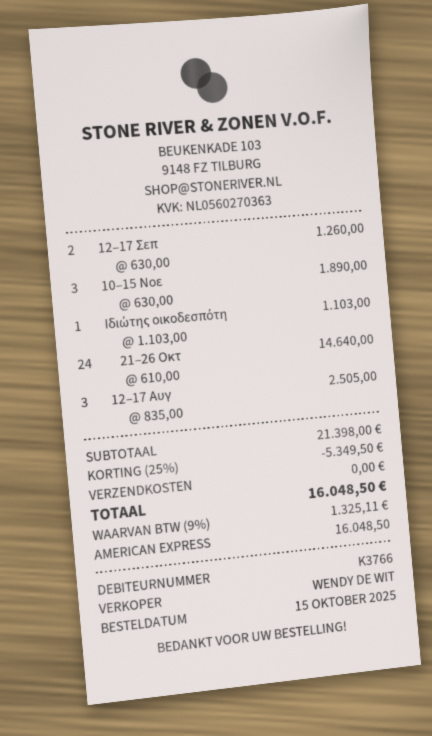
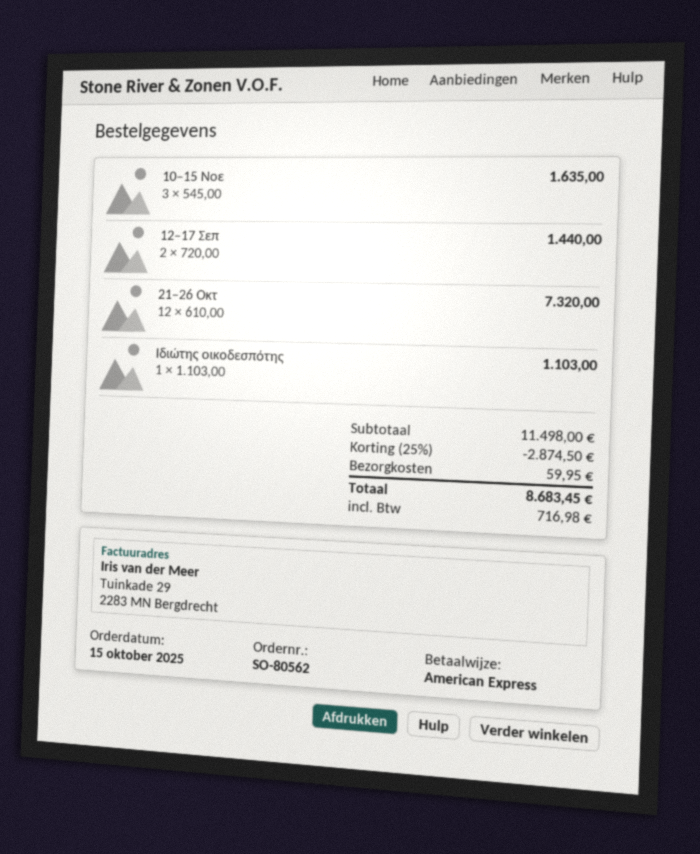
12–17 Σεπ: 2 x 630.00 = 1260.00 -> 2 x 720.00 = 1440.00
10–15 Νοε: 3 x 630.00 = 1890.00 -> 3 x 545.00 = 1635.00
21–26 Οκτ: 24 x 610.00 = 14640.00 -> 12 x 610.00 = 7320.00
12–17 Αυγ: 3 x 835.00 = 2505.00 -> none
subtotal: 21398.00 -> 11498.00
discount: 25% = 5349.50 -> 25% = 2874.50
shipping: 0.00 -> 59.95
tax: 1325.11 -> 716.98
total: 16048.50 -> 8683.45

